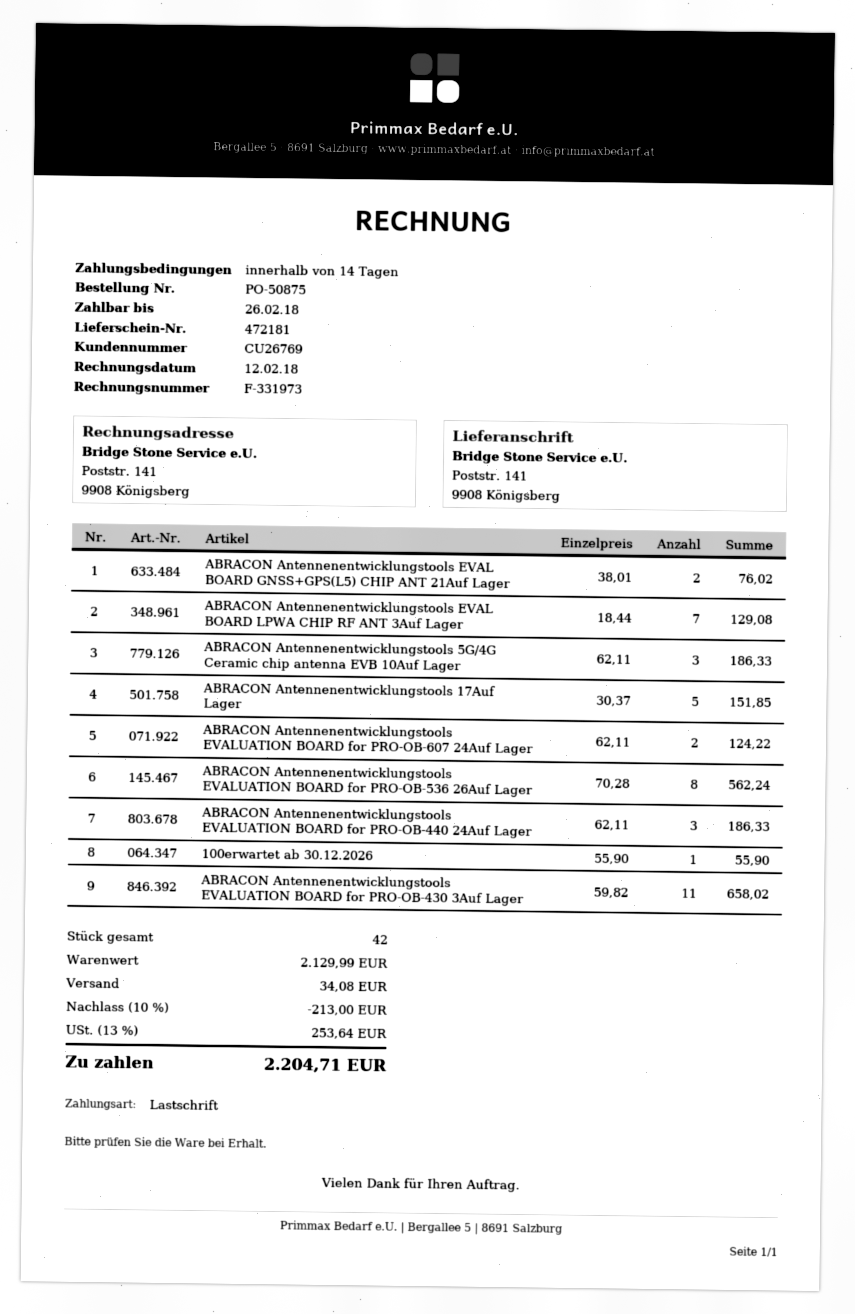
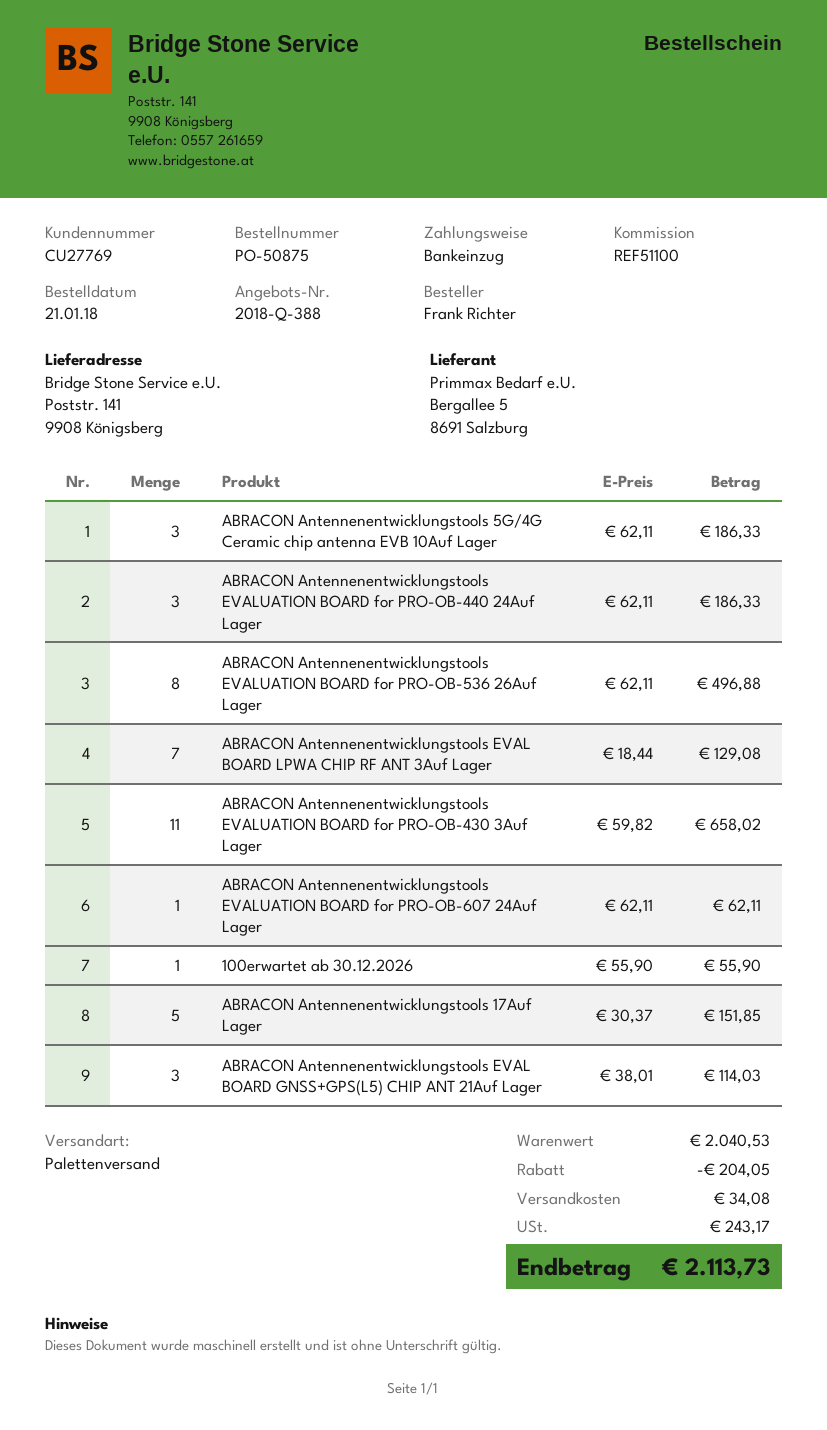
customer number: CU26769 -> CU27769
ABRACON Antennenentwicklungstools EVAL BOARD GNSS+GPS(L5) CHIP ANT 21Auf Lager: 2 x 38.01 = 76.02 -> 3 x 38.01 = 114.03
ABRACON Antennenentwicklungstools EVALUATION BOARD for PRO-OB-607 24Auf Lager: 2 x 62.11 = 124.22 -> 1 x 62.11 = 62.11
ABRACON Antennenentwicklungstools EVALUATION BOARD for PRO-OB-536 26Auf Lager: 8 x 70.28 = 562.24 -> 8 x 62.11 = 496.88
subtotal: 2129.99 -> 2040.53
discount: 213.00 -> 204.05
tax: 253.64 -> 243.17
total: 2204.71 -> 2113.73

